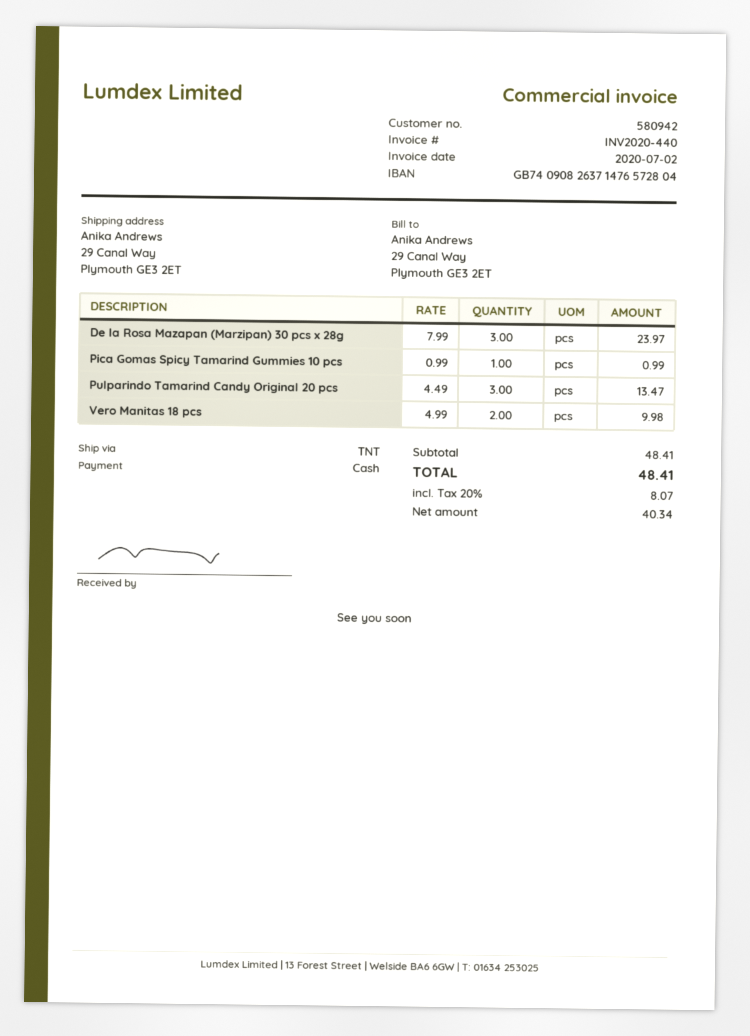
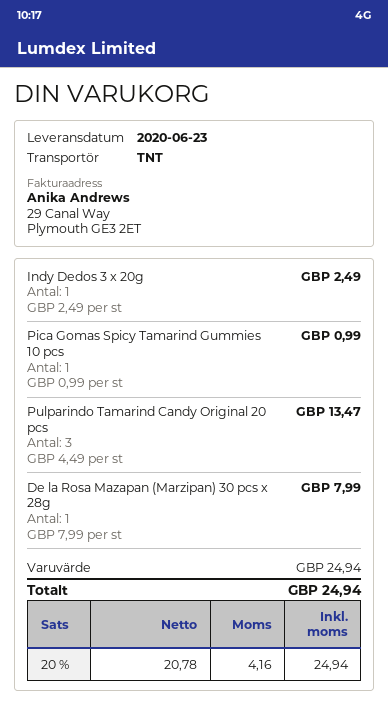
De la Rosa Mazapan (Marzipan) 30 pcs x 28g: 3 x 7.99 = 23.97 -> 1 x 7.99 = 7.99
Vero Manitas 18 pcs: 2 x 4.99 = 9.98 -> none
Indy Dedos 3 x 20g: none -> 1 x 2.49 = 2.49
subtotal: 48.41 -> 24.94
net: 40.34 -> 20.78
tax: 20% = 8.07 -> 20% = 4.16
total: 48.41 -> 24.94

